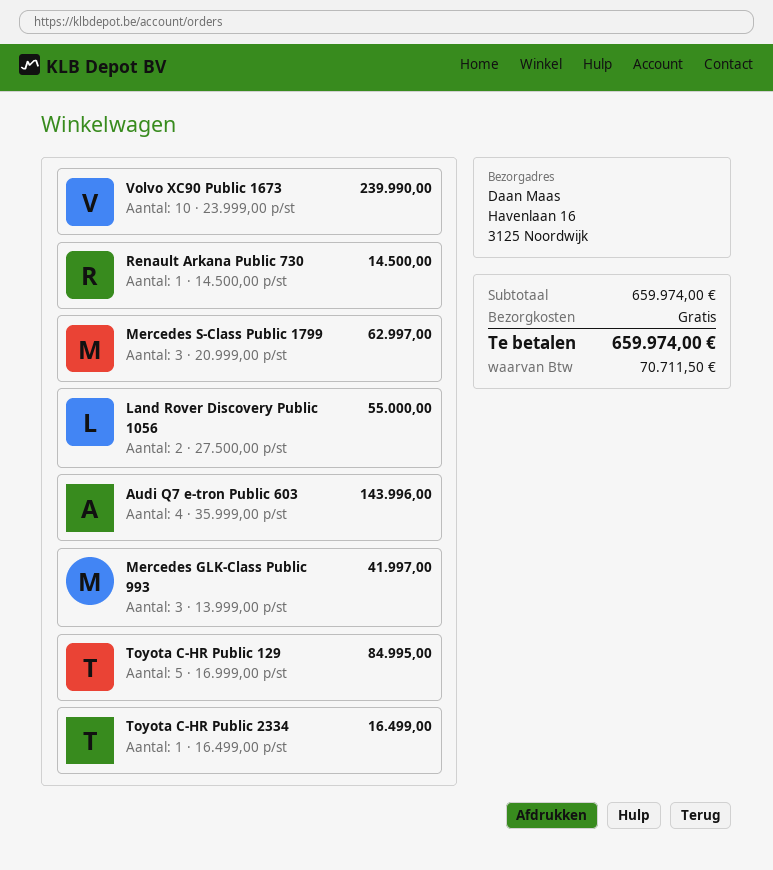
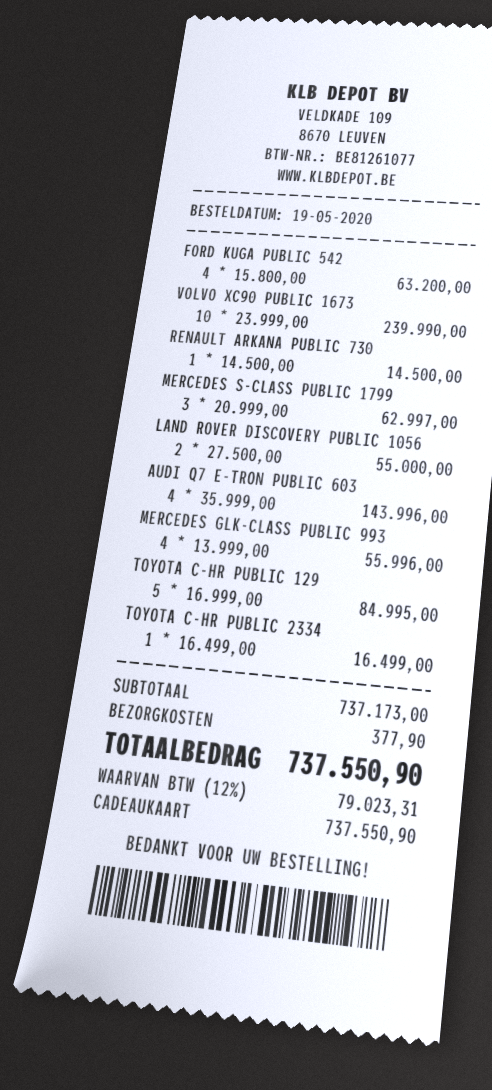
Mercedes GLK-Class Public 993: 3 x 13999.00 = 41997.00 -> 4 x 13999.00 = 55996.00
FORD KUGA PUBLIC 542: none -> 4 x 15800.00 = 63200.00
subtotal: 659974.00 -> 737173.00
shipping: 0.00 -> 377.90
tax: 70711.50 -> 79023.31
total: 659974.00 -> 737550.90

